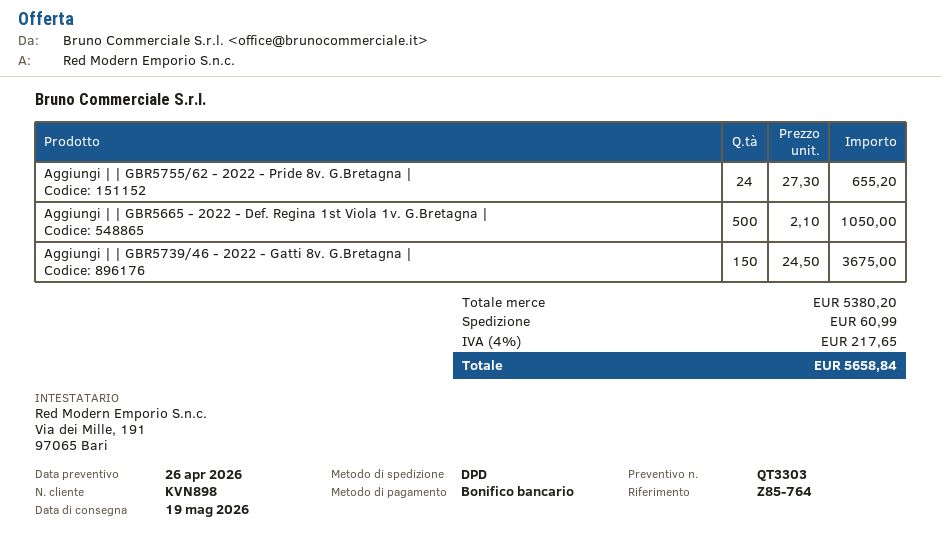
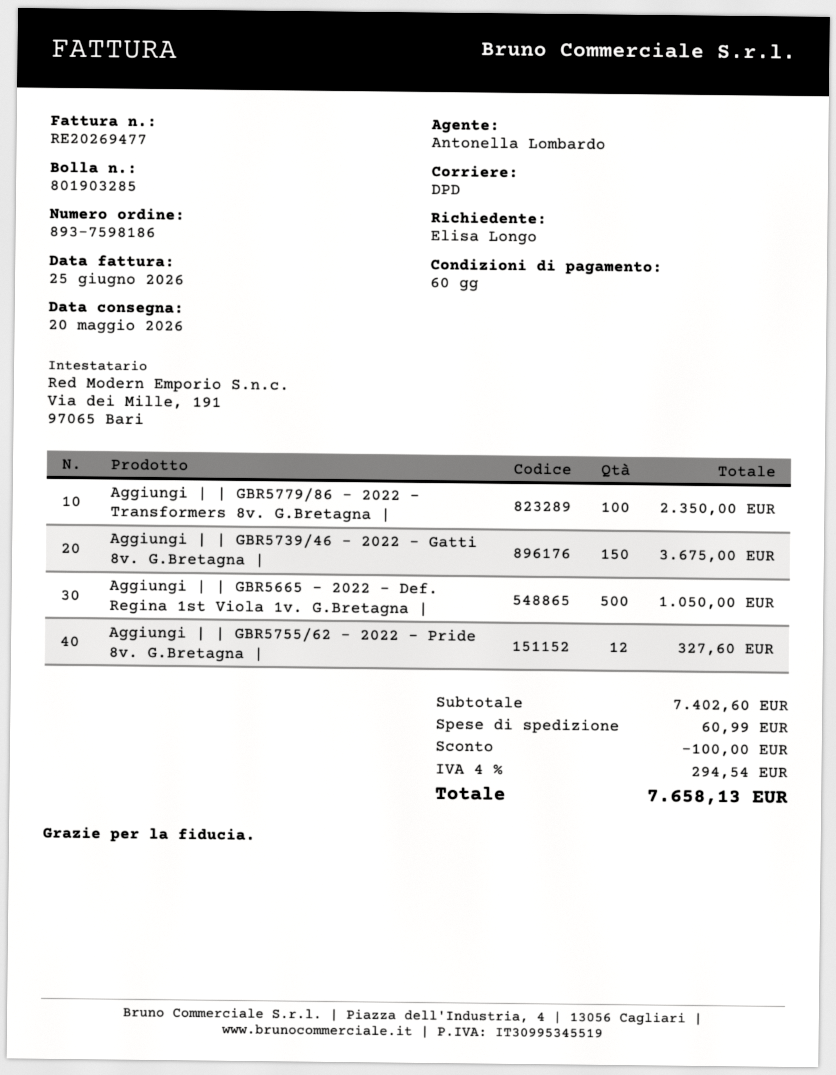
delivery date: 2026-05-19 -> 2026-05-20
Aggiungi | | GBR5755/62 - 2022 - Pride 8v. G.Bretagna |: 24 for 655.20 -> 12 for 327.60
Aggiungi | | GBR5779/86 - 2022 - Transformers 8v. G.Bretagna |: none -> 100 for 2350.00
subtotal: 5380.20 -> 7402.60
discount: none -> 100.00
tax: 4% = 217.65 -> 4% = 294.54
total: 5658.84 -> 7658.13

